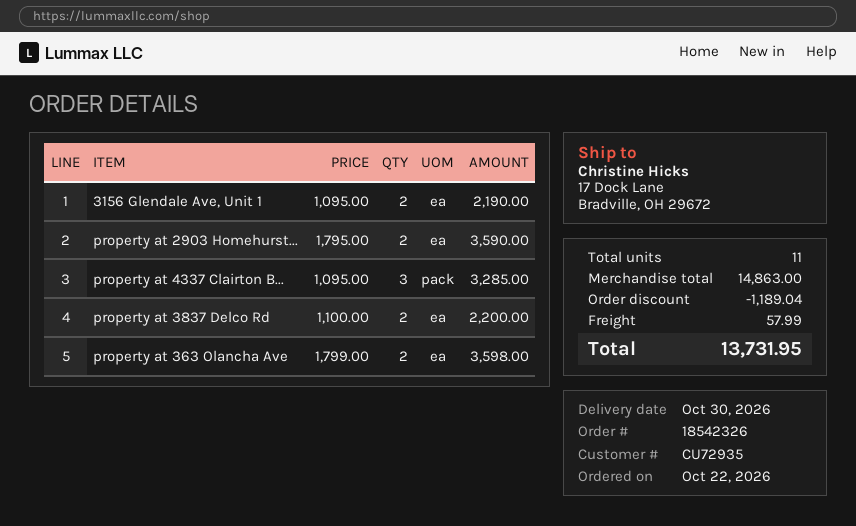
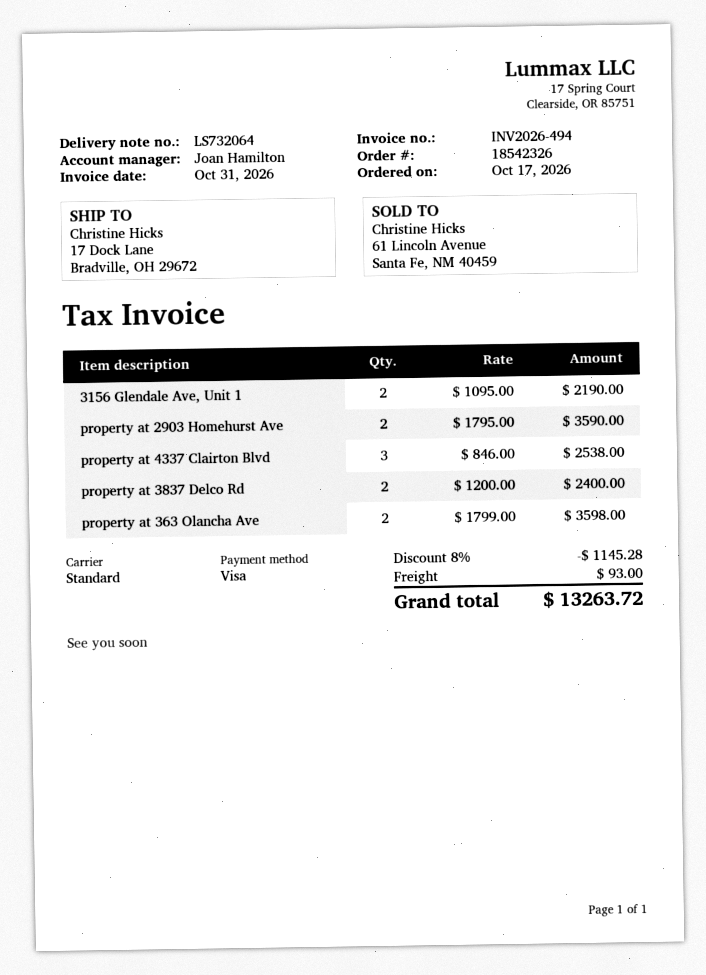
order date: 2026-10-22 -> 2026-10-17
property at 4337 Clairton B...: 3 x 1095.00 = 3285.00 -> 3 x 846.00 = 2538.00
property at 3837 Delco Rd: 2 x 1100.00 = 2200.00 -> 2 x 1200.00 = 2400.00
discount: 1189.04 -> 1145.28
shipping: 57.99 -> 93.00
total: 13731.95 -> 13263.72

